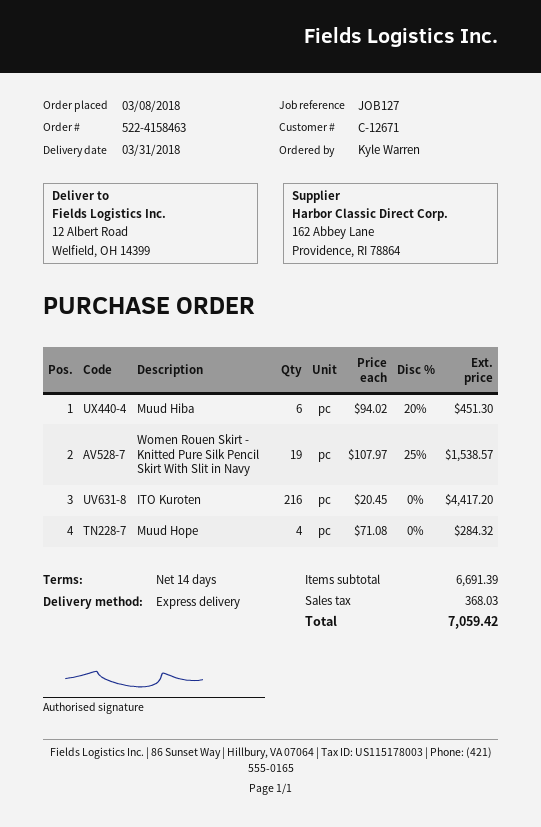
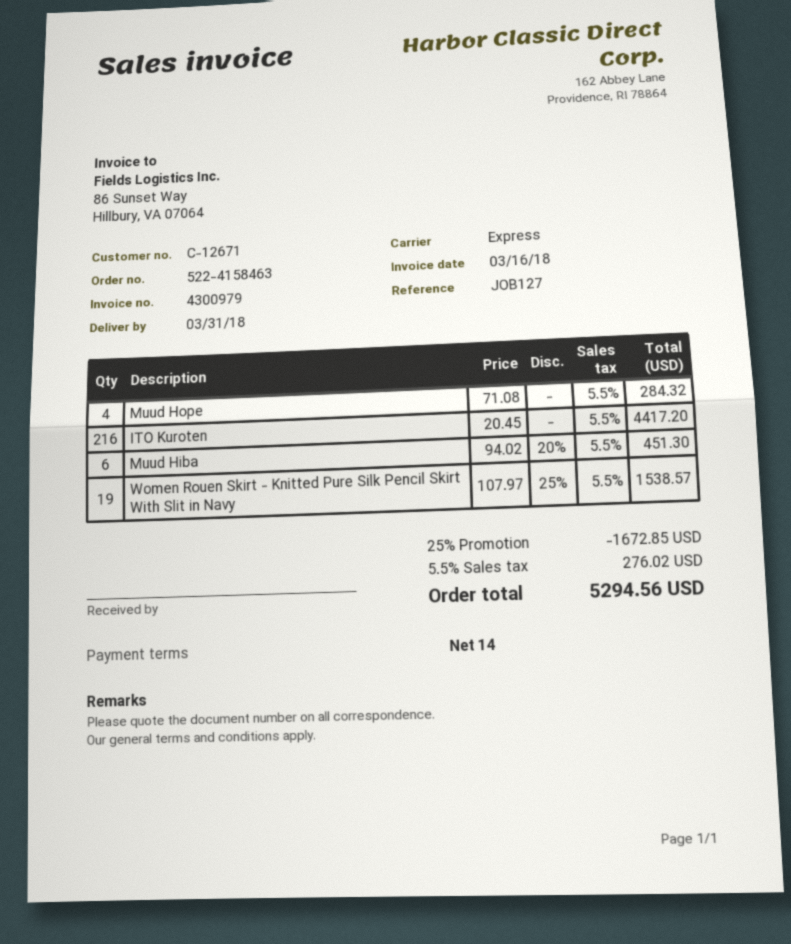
discount: none -> 25% = 1672.85
tax: 368.03 -> 276.02
total: 7059.42 -> 5294.56

